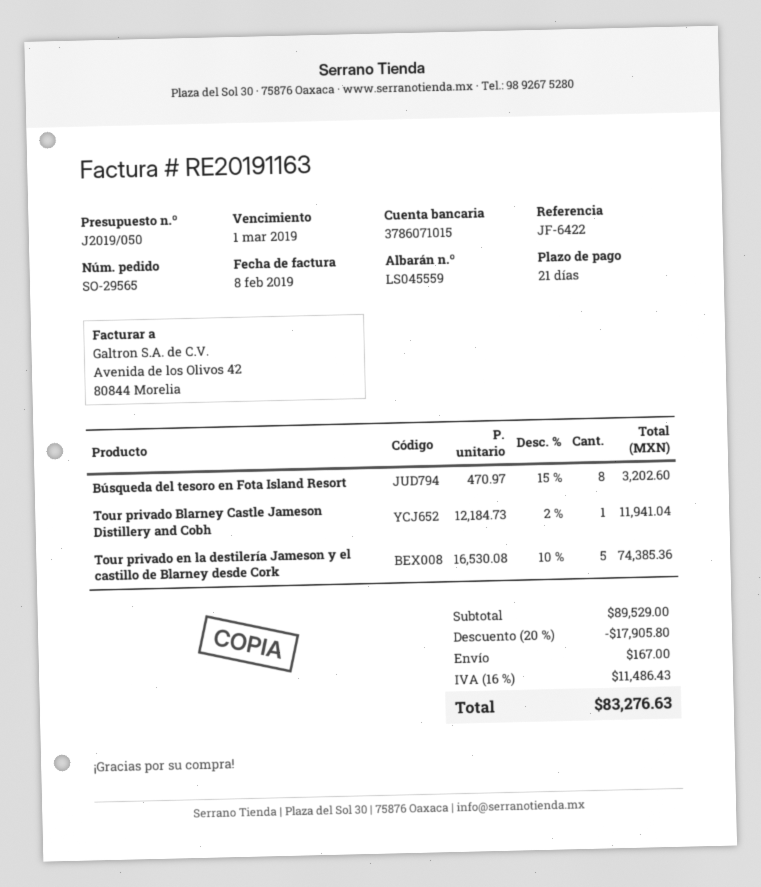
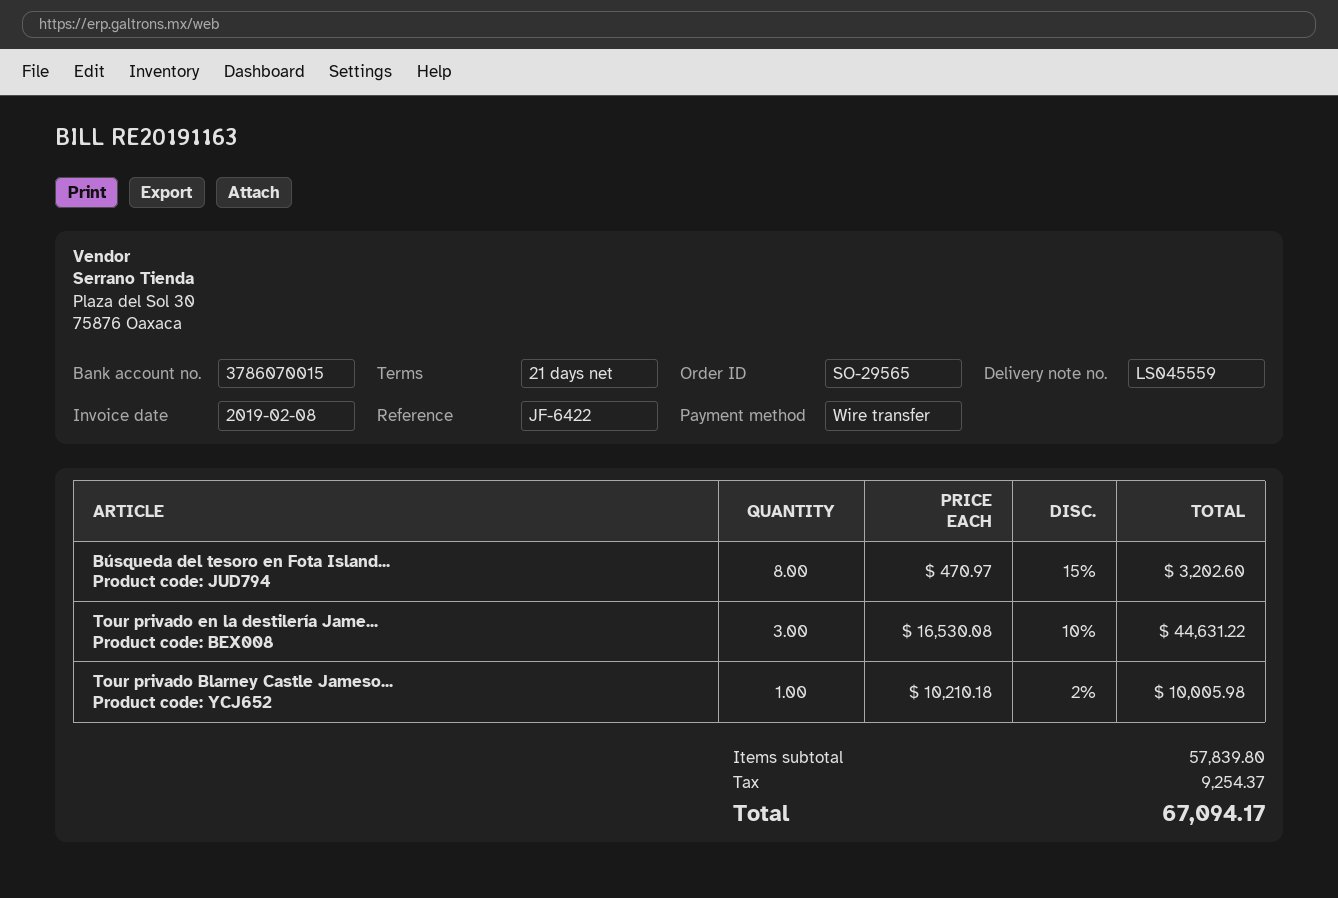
bank account: 3786071015 -> 3786070015
Tour privado Blarney Castle Jameson Distillery and Cobh: 1 x 12184.73 - 2% = 11941.04 -> 1 x 10210.18 - 2% = 10005.98
Tour privado en la destilería Jameson y el castillo de Blarney desde Cork: 5 x 16530.08 - 10% = 74385.36 -> 3 x 16530.08 - 10% = 44631.22
subtotal: 89529.00 -> 57839.80
discount: 20% = 17905.80 -> none
shipping: 167.00 -> none
tax: 11486.43 -> 9254.37
total: 83276.63 -> 67094.17

